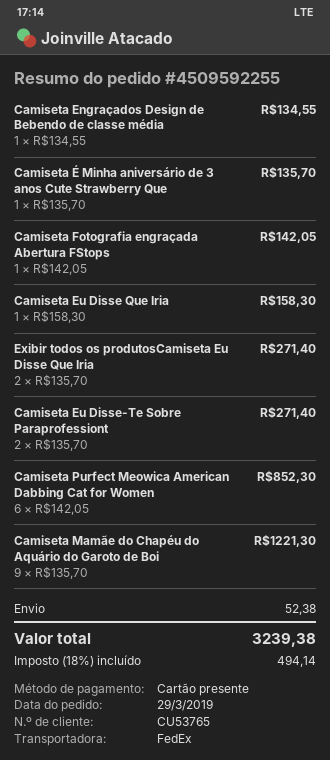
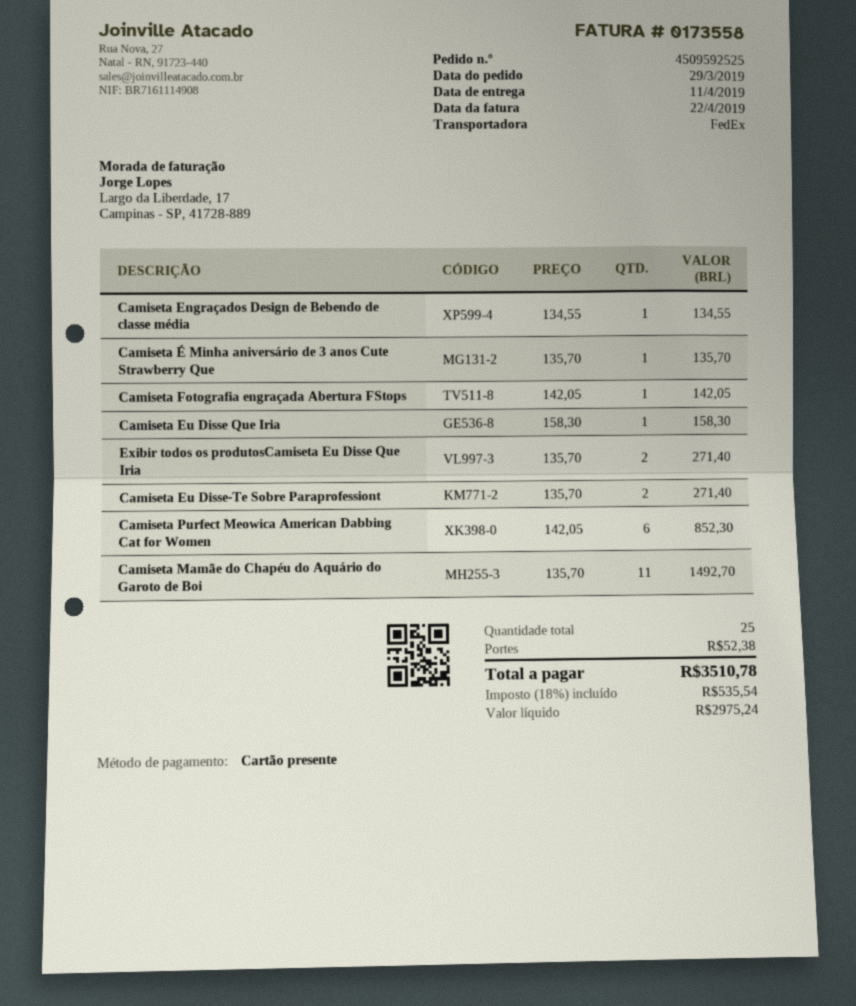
order number: 4509592255 -> 4509592525
Camiseta Mamãe do Chapéu do Aquário do Garoto de Boi: 9 x 135.70 = 1221.30 -> 11 x 135.70 = 1492.70
tax: 18% = 494.14 -> 18% = 535.54
total: 3239.38 -> 3510.78

